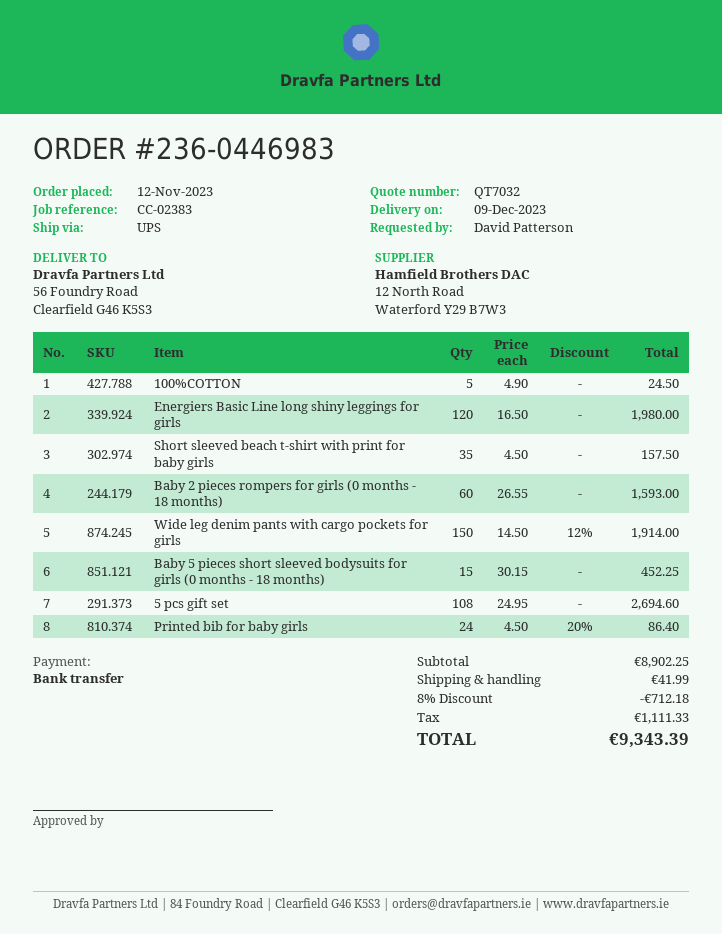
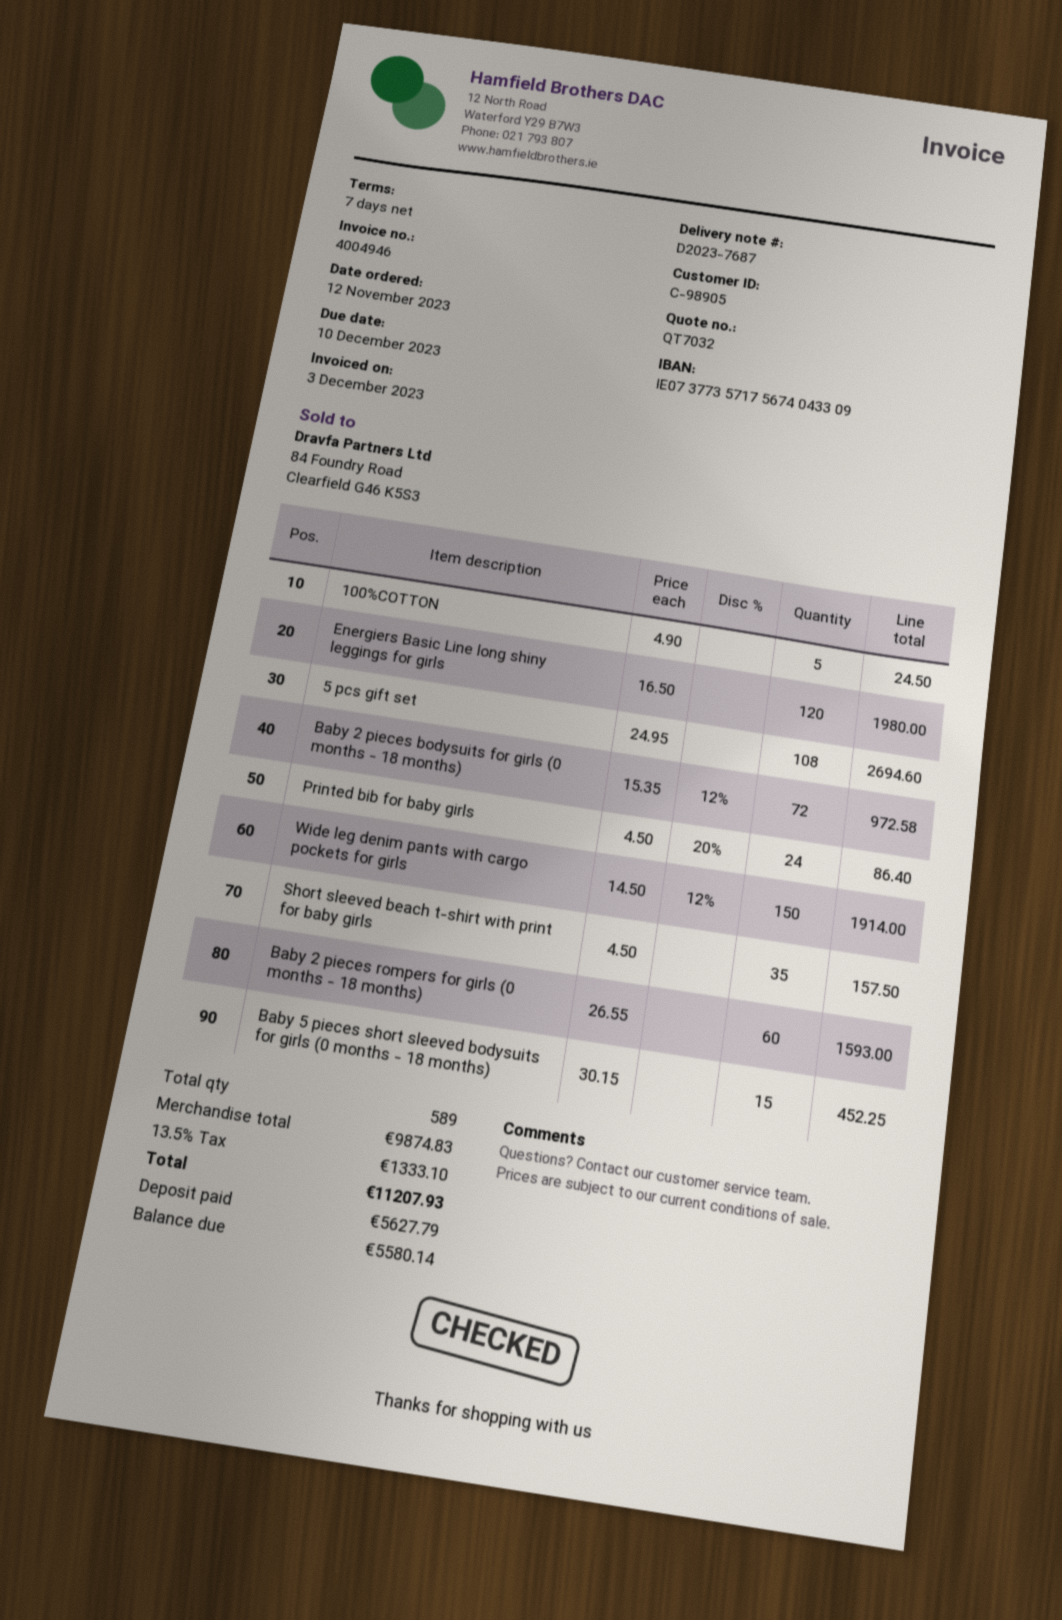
Baby 2 pieces bodysuits for girls (0 months - 18 months): none -> 72 x 15.35 - 12% = 972.58
subtotal: 8902.25 -> 9874.83
discount: 8% = 712.18 -> none
shipping: 41.99 -> none
tax: 1111.33 -> 1333.10
total: 9343.39 -> 11207.93

